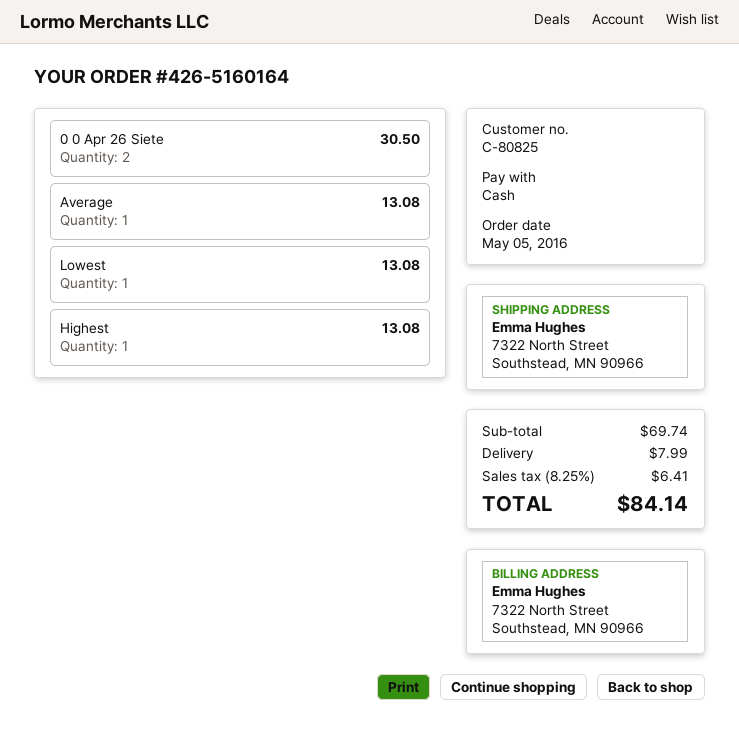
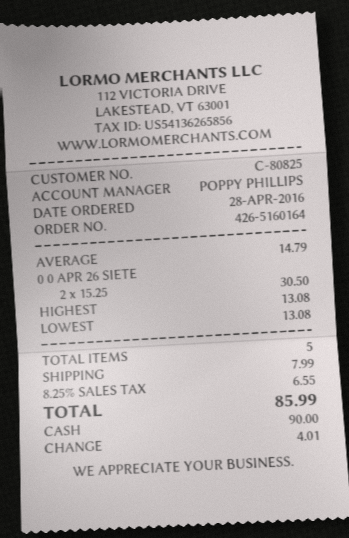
order date: 2016-05-05 -> 2016-04-28
Average: 1 for 13.08 -> 1 for 14.79
tax: 8.25% = 6.41 -> 8.25% = 6.55
total: 84.14 -> 85.99

